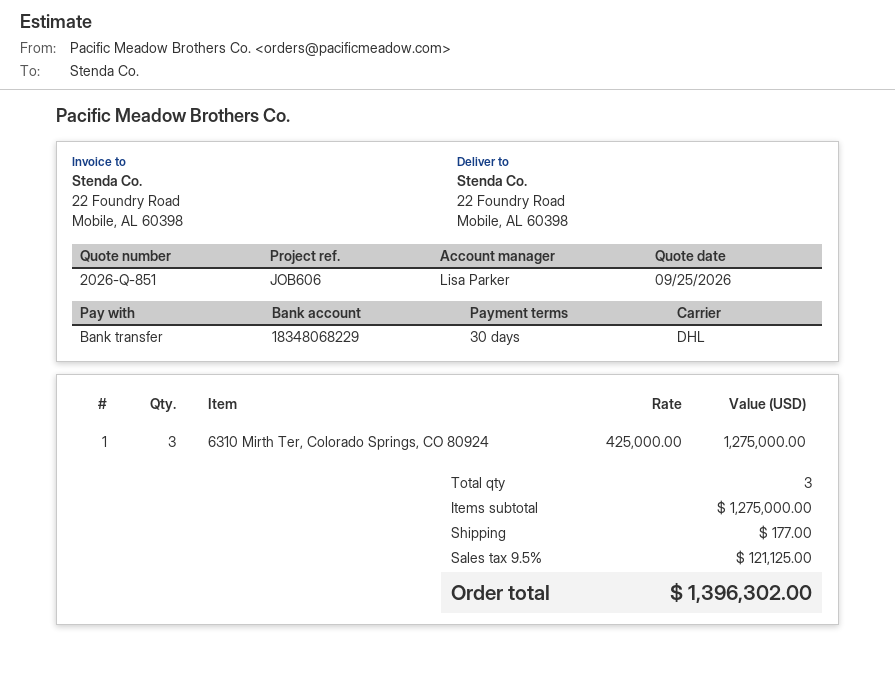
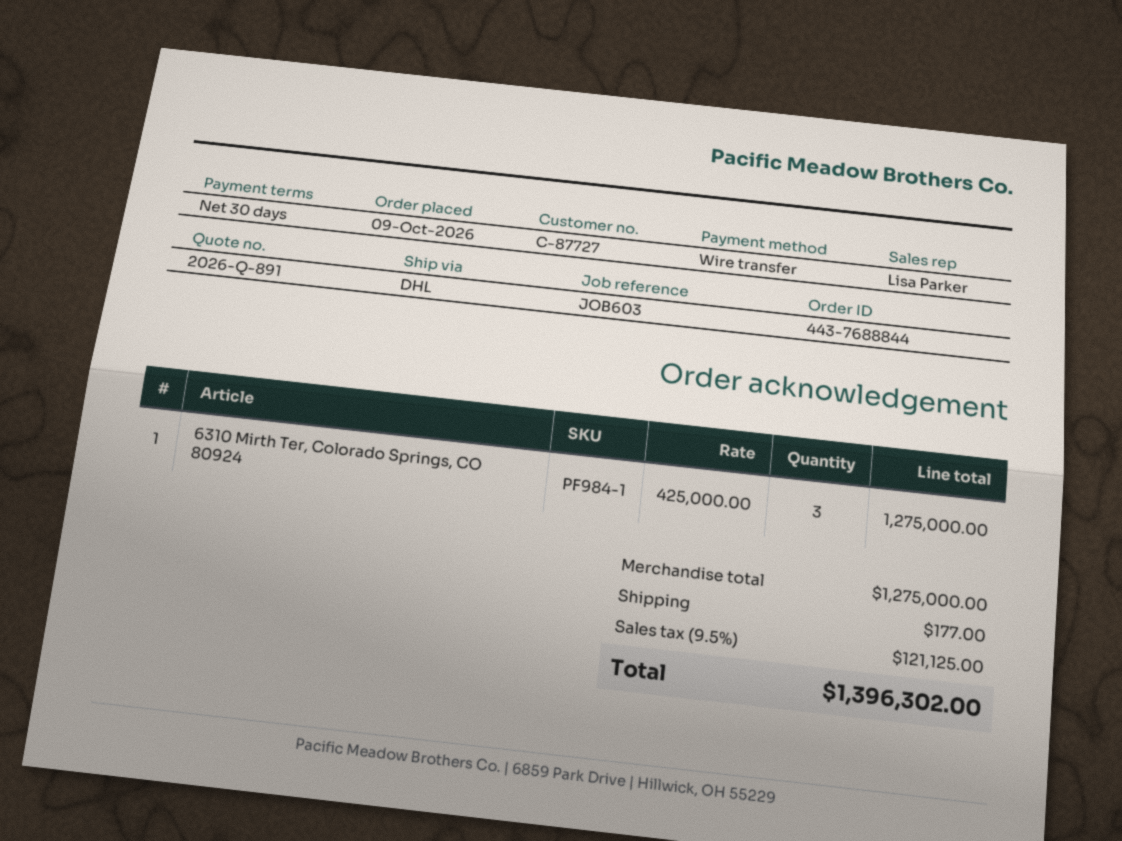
quote number: 2026-Q-851 -> 2026-Q-891
reference: JOB606 -> JOB603

